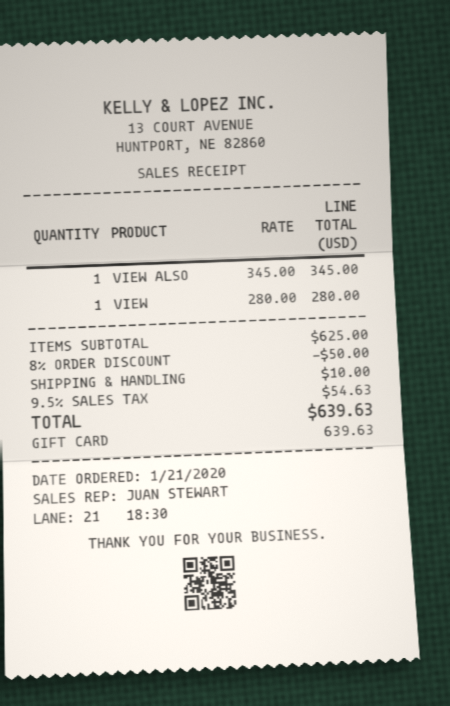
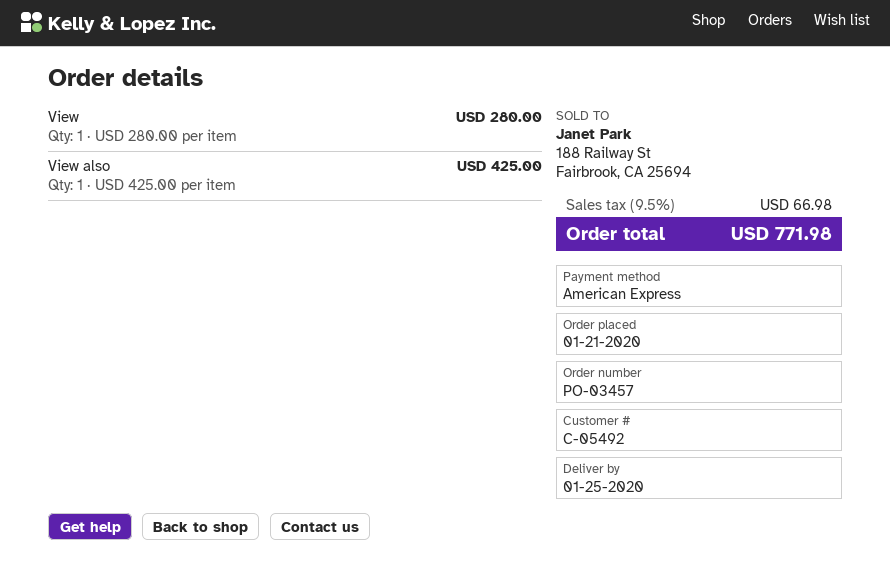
payment method: gift card -> American Express
VIEW ALSO: 1 x 345.00 = 345.00 -> 1 x 425.00 = 425.00
discount: 8% = 50.00 -> none
shipping: 10.00 -> none
tax: 9.5% = 54.63 -> 9.5% = 66.98
total: 639.63 -> 771.98

